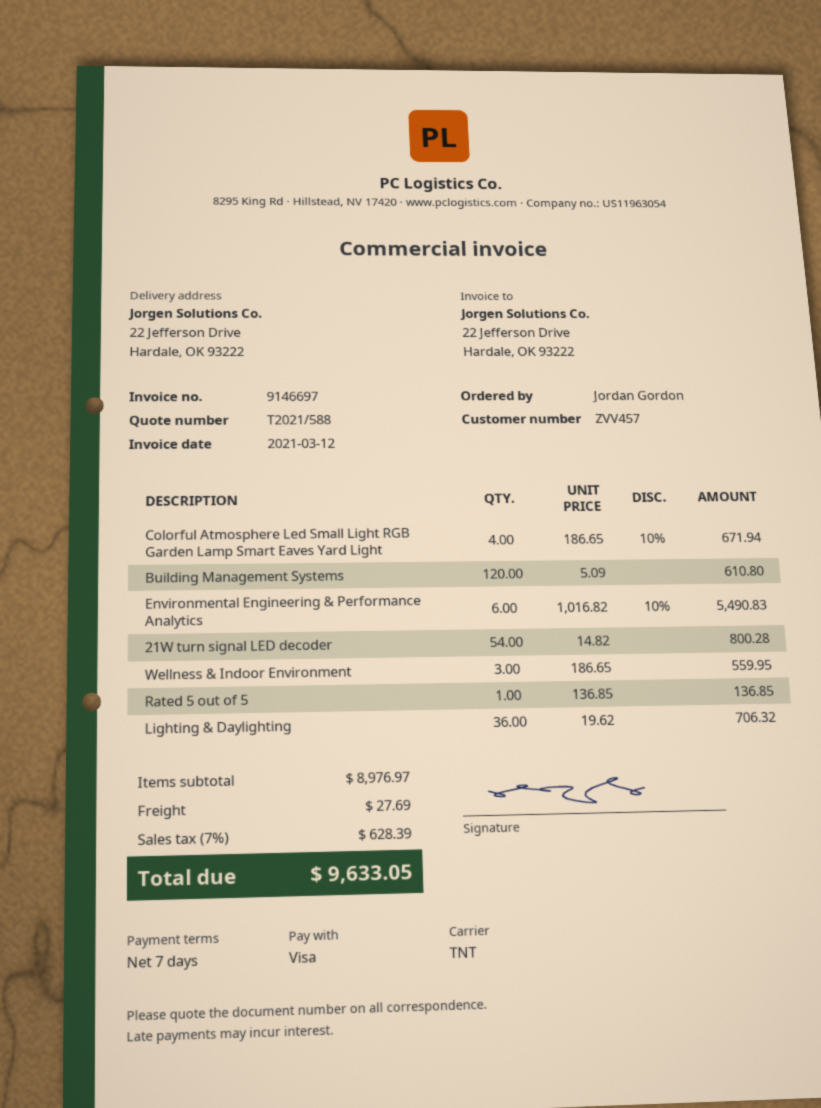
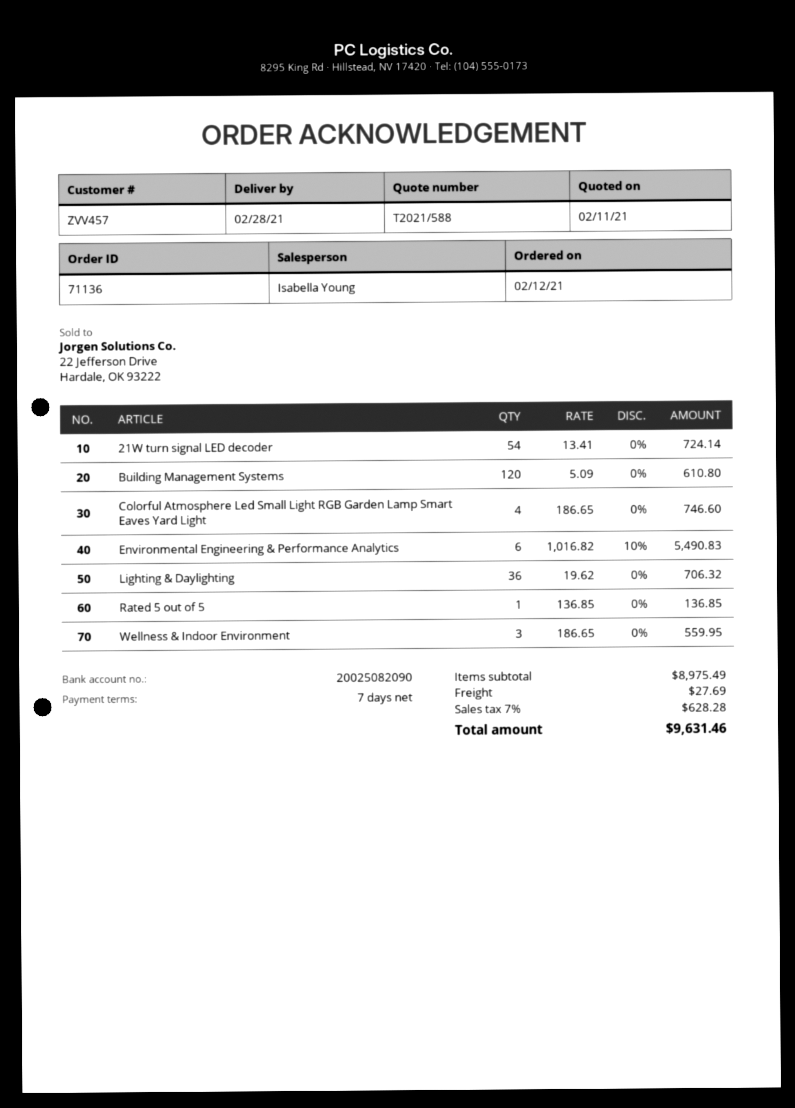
Colorful Atmosphere Led Small Light RGB Garden Lamp Smart Eaves Yard Light: 4 x 186.65 - 10% = 671.94 -> 4 x 186.65 = 746.60
21W turn signal LED decoder: 54 x 14.82 = 800.28 -> 54 x 13.41 = 724.14
subtotal: 8976.97 -> 8975.49
tax: 7% = 628.39 -> 7% = 628.28
total: 9633.05 -> 9631.46

